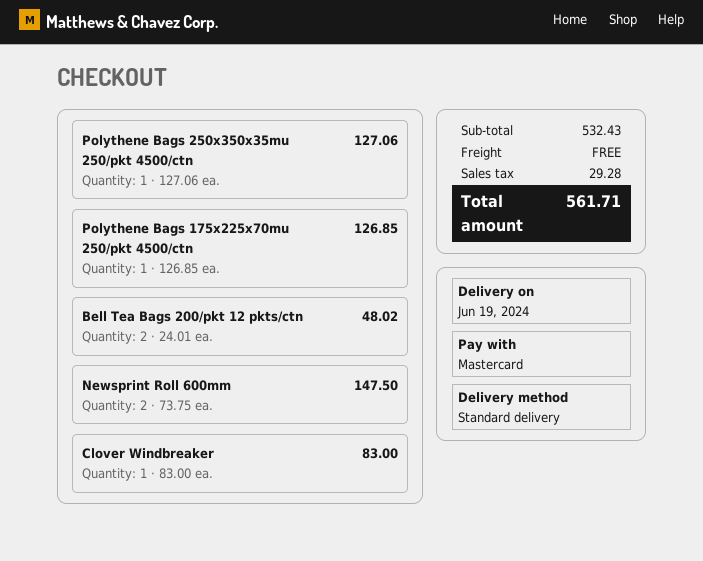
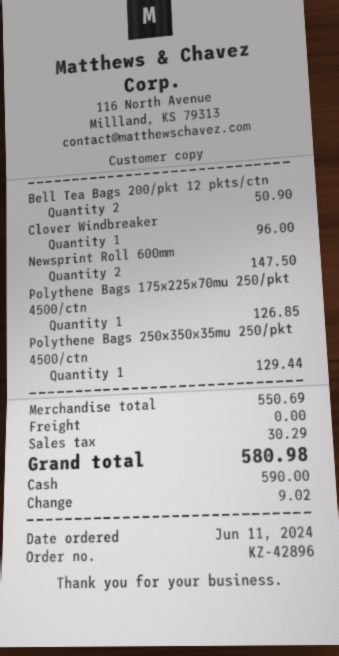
payment method: Mastercard -> cash
Polythene Bags 250x350x35mu 250/pkt 4500/ctn: 1 for 127.06 -> 1 for 129.44
Bell Tea Bags 200/pkt 12 pkts/ctn: 2 for 48.02 -> 2 for 50.90
Clover Windbreaker: 1 for 83.00 -> 1 for 96.00
subtotal: 532.43 -> 550.69
tax: 29.28 -> 30.29
total: 561.71 -> 580.98

